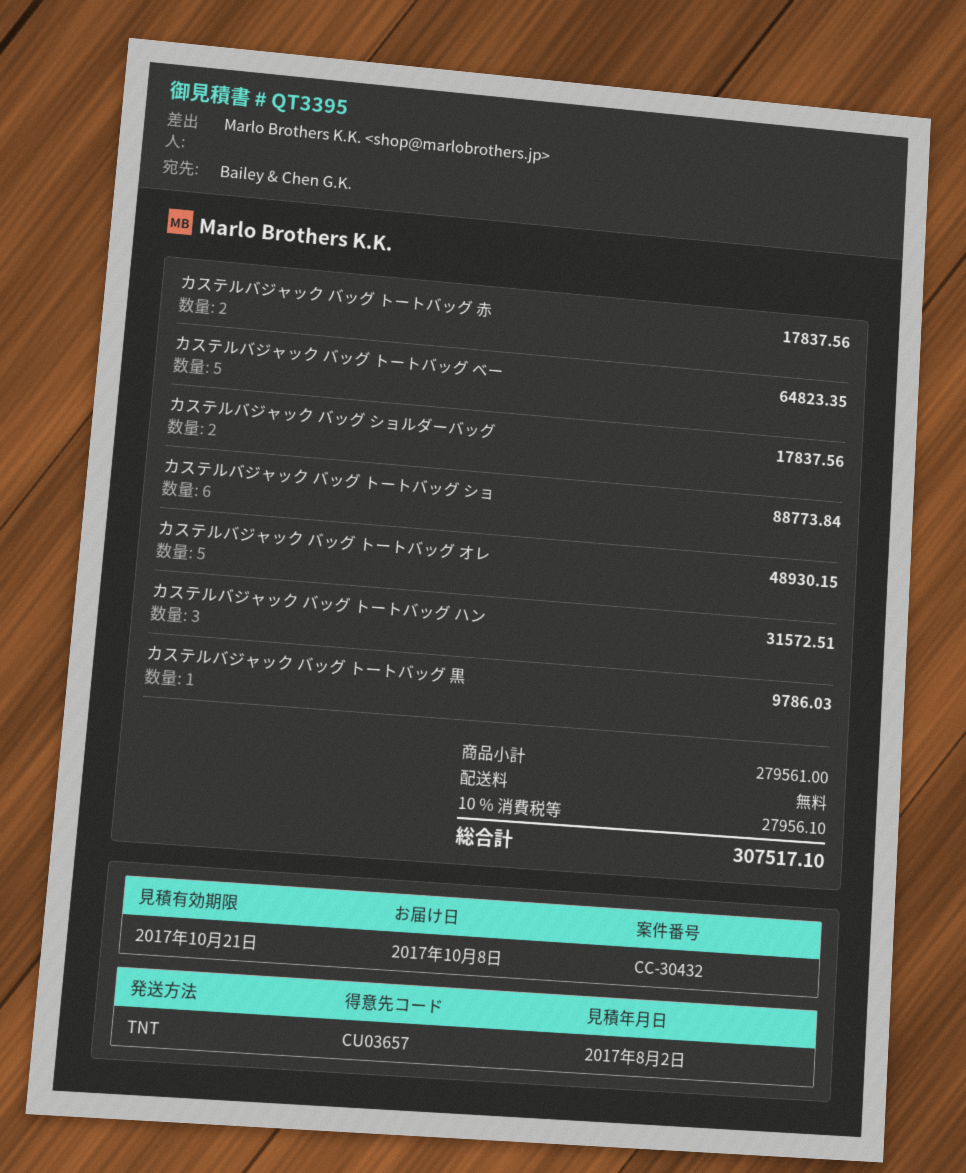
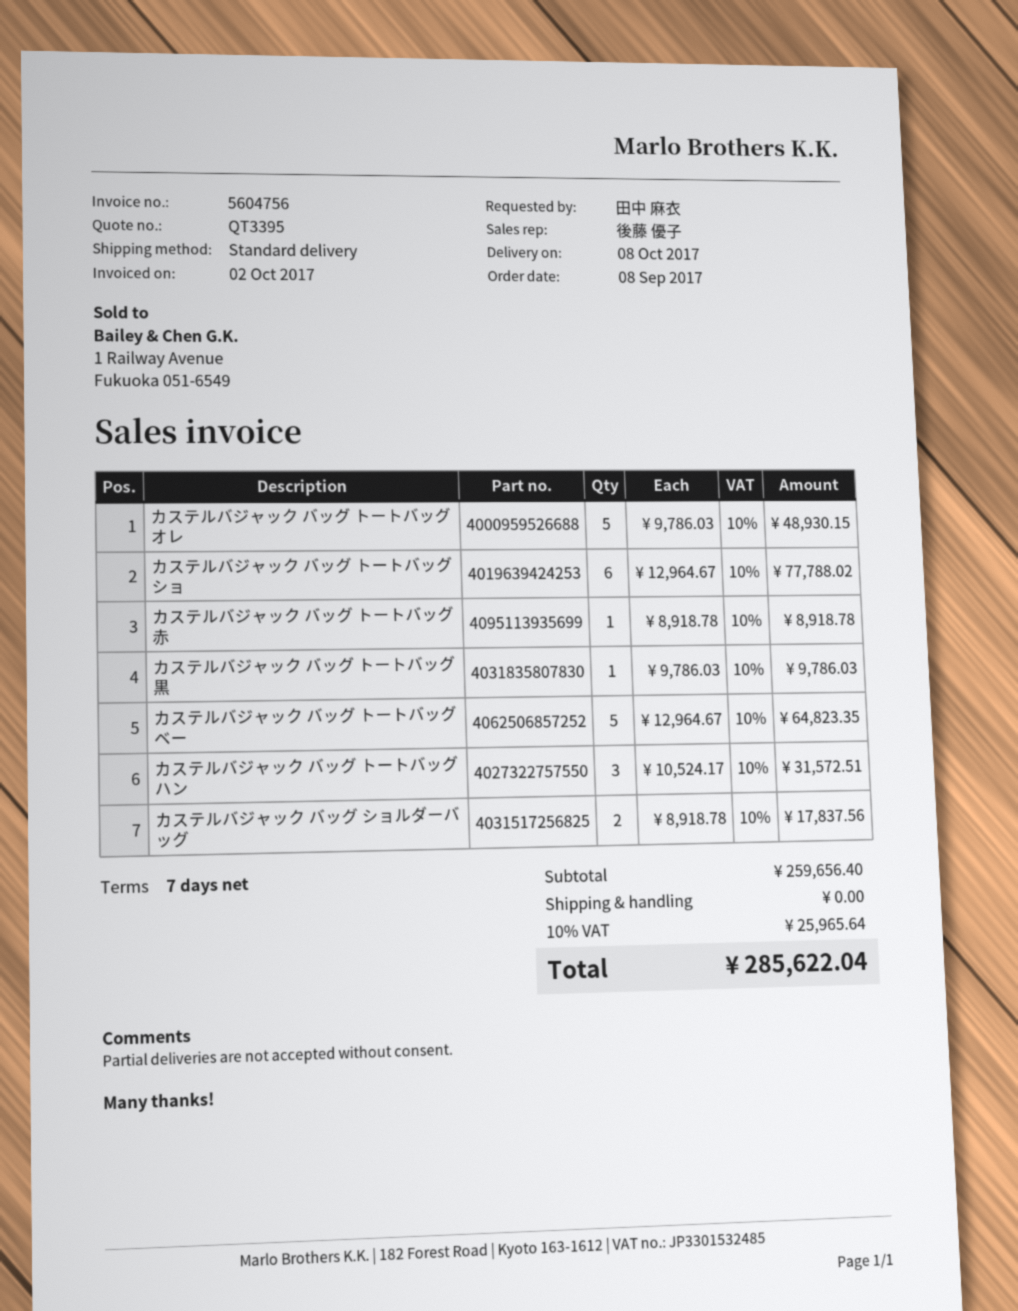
shipping method: TNT -> standard
カステルバジャック バッグ トートバッグ 赤: 2 for 17837.56 -> 1 for 8918.78
カステルバジャック バッグ トートバッグ ショ: 6 for 88773.84 -> 6 for 77788.02
subtotal: 279561.00 -> 259656.40
tax: 10% = 27956.10 -> 10% = 25965.64
total: 307517.10 -> 285622.04

